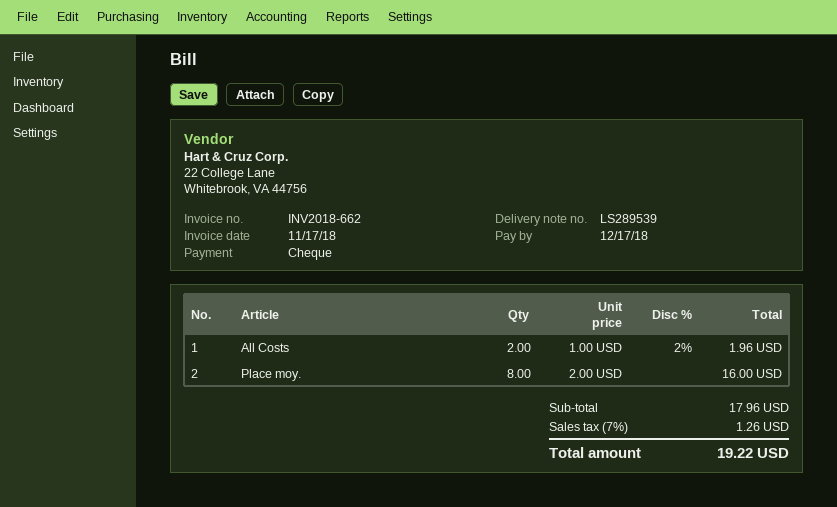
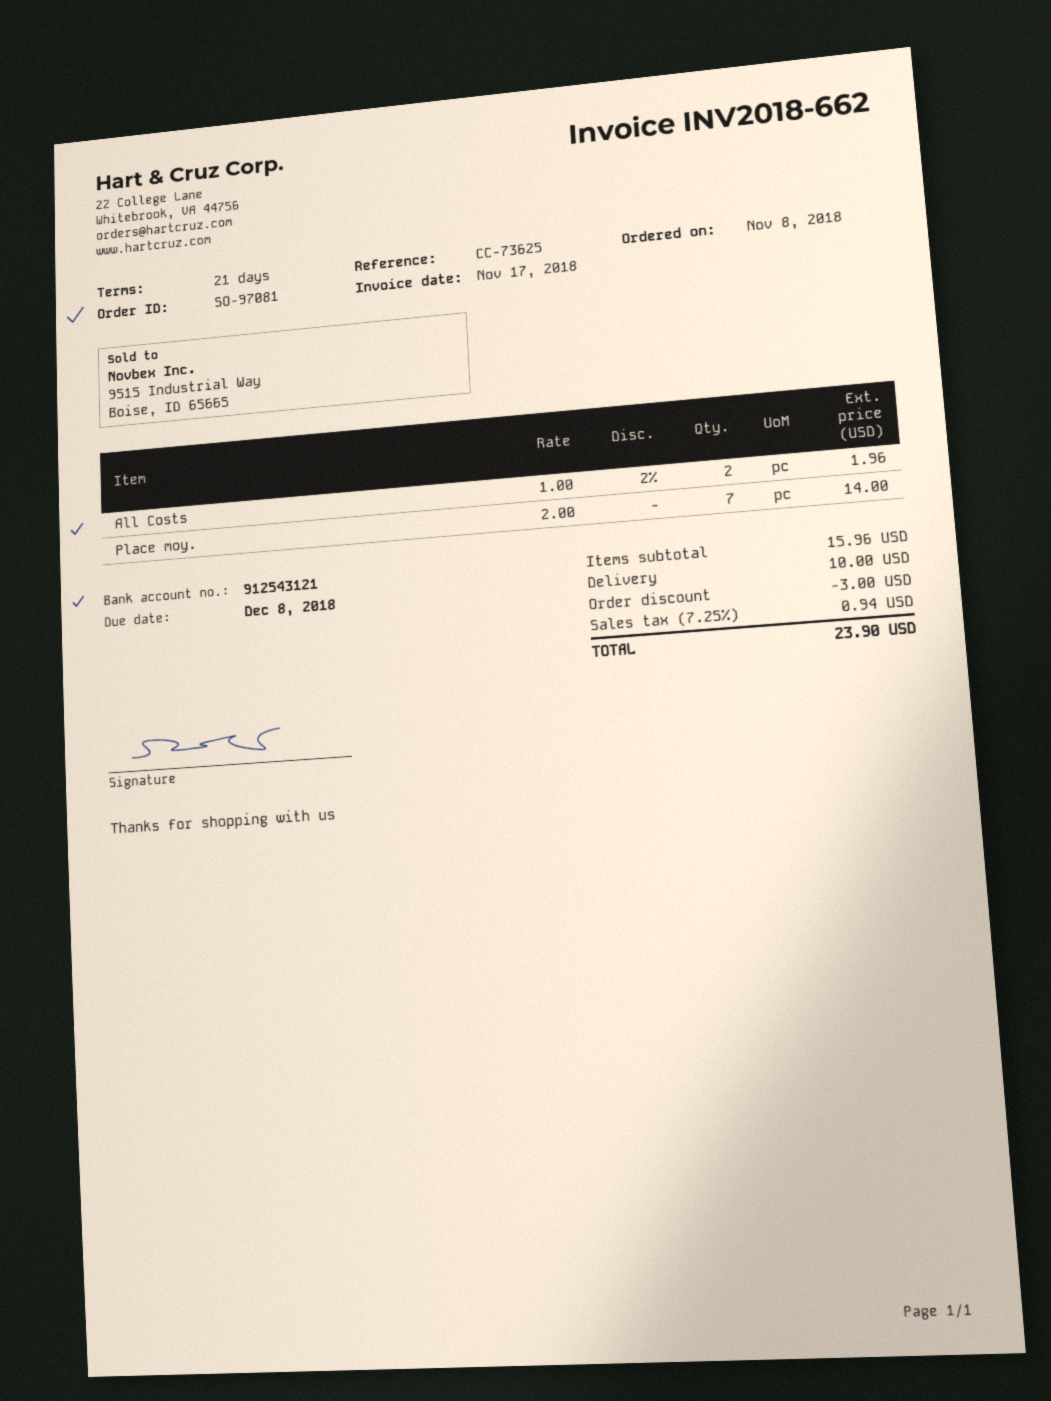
due date: 2018-12-17 -> 2018-12-08
Place moy.: 8 x 2.00 = 16.00 -> 7 x 2.00 = 14.00
subtotal: 17.96 -> 15.96
discount: none -> 3.00
shipping: none -> 10.00
tax: 7% = 1.26 -> 7.25% = 0.94
total: 19.22 -> 23.90

